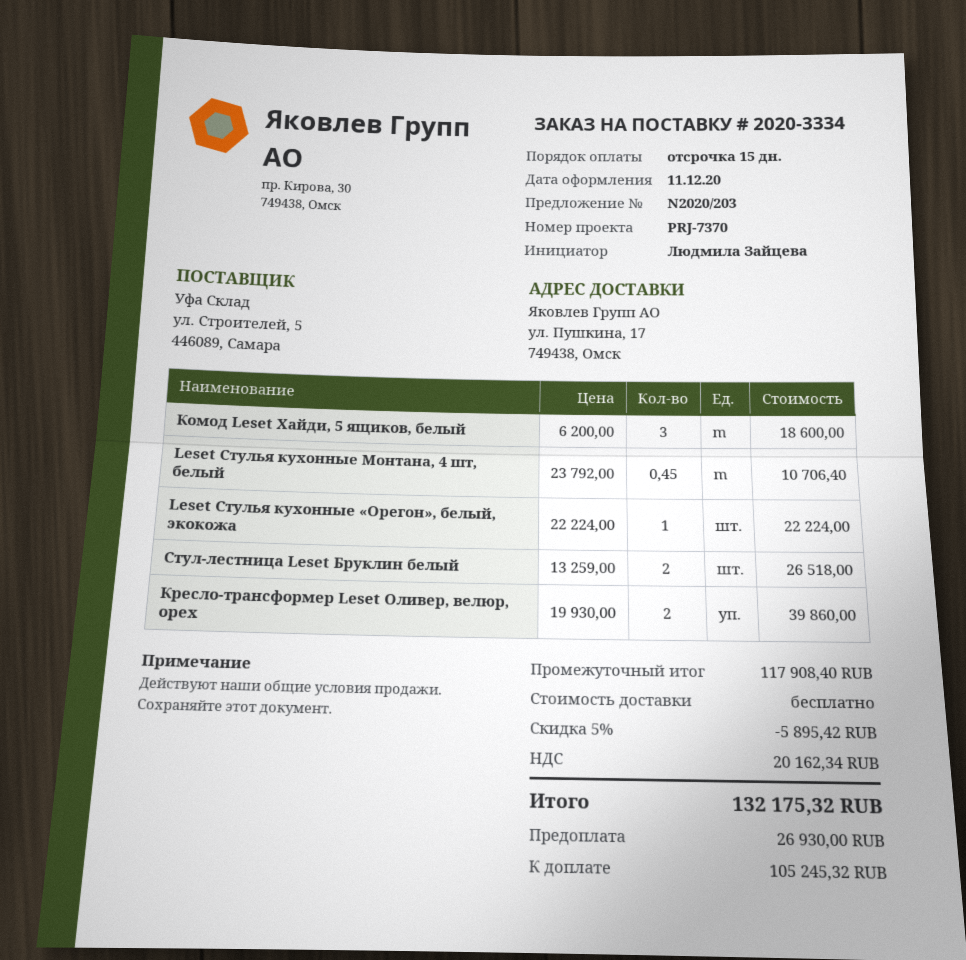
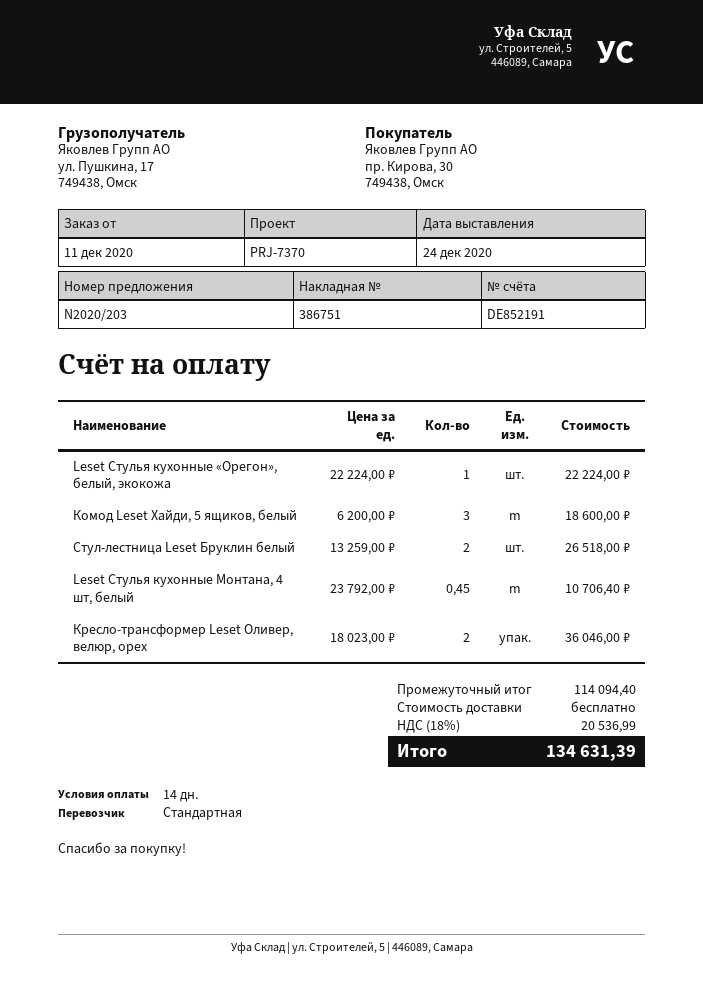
payment terms: 15 days -> 14 days
Кресло-трансформер Leset Оливер, велюр, орех: 2 x 19930.00 = 39860.00 -> 2 x 18023.00 = 36046.00
subtotal: 117908.40 -> 114094.40
discount: 5% = 5895.42 -> none
tax: 20162.34 -> 20536.99
total: 132175.32 -> 134631.39

